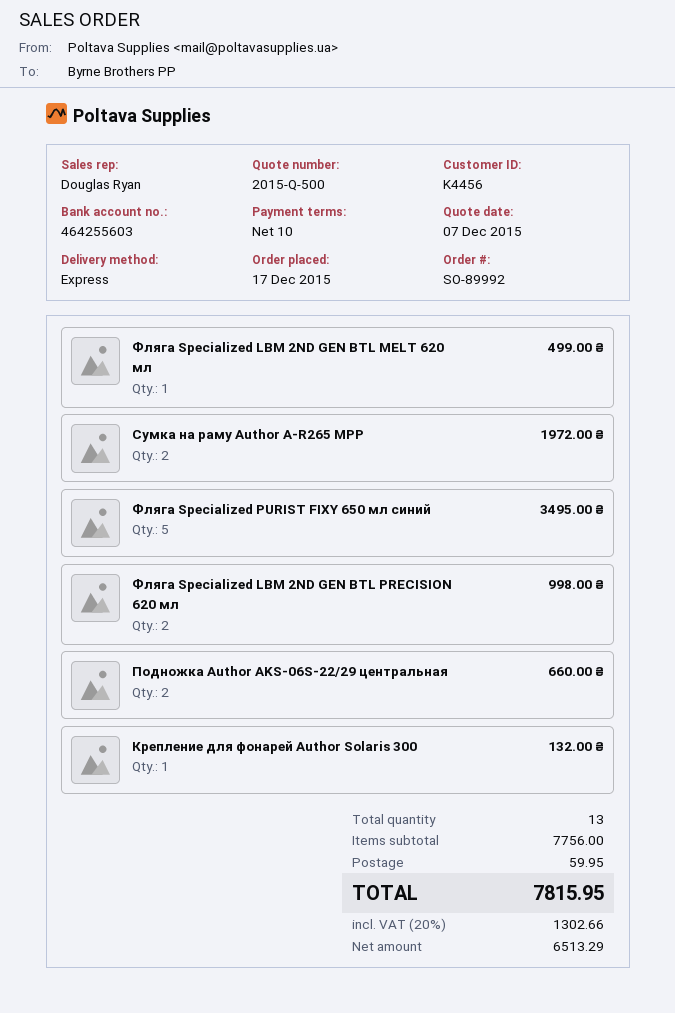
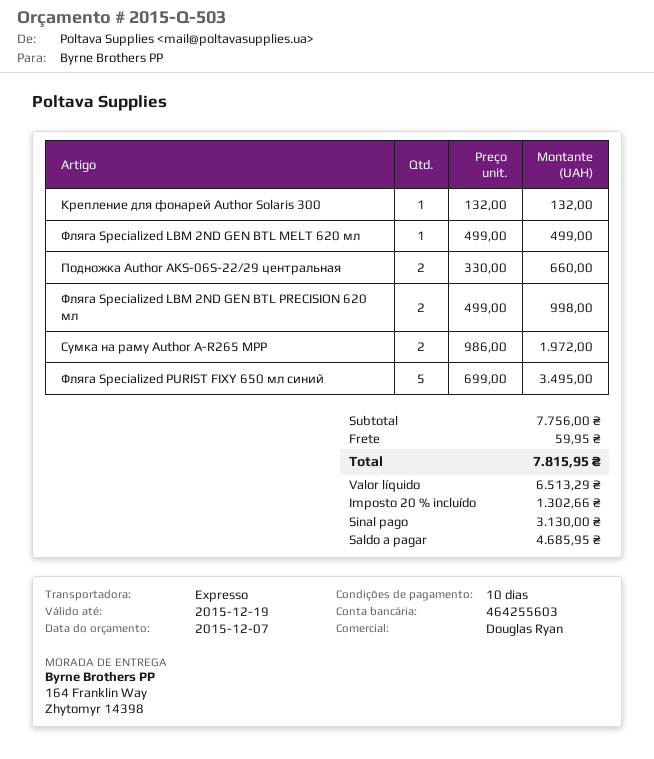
quote number: 2015-Q-500 -> 2015-Q-503

